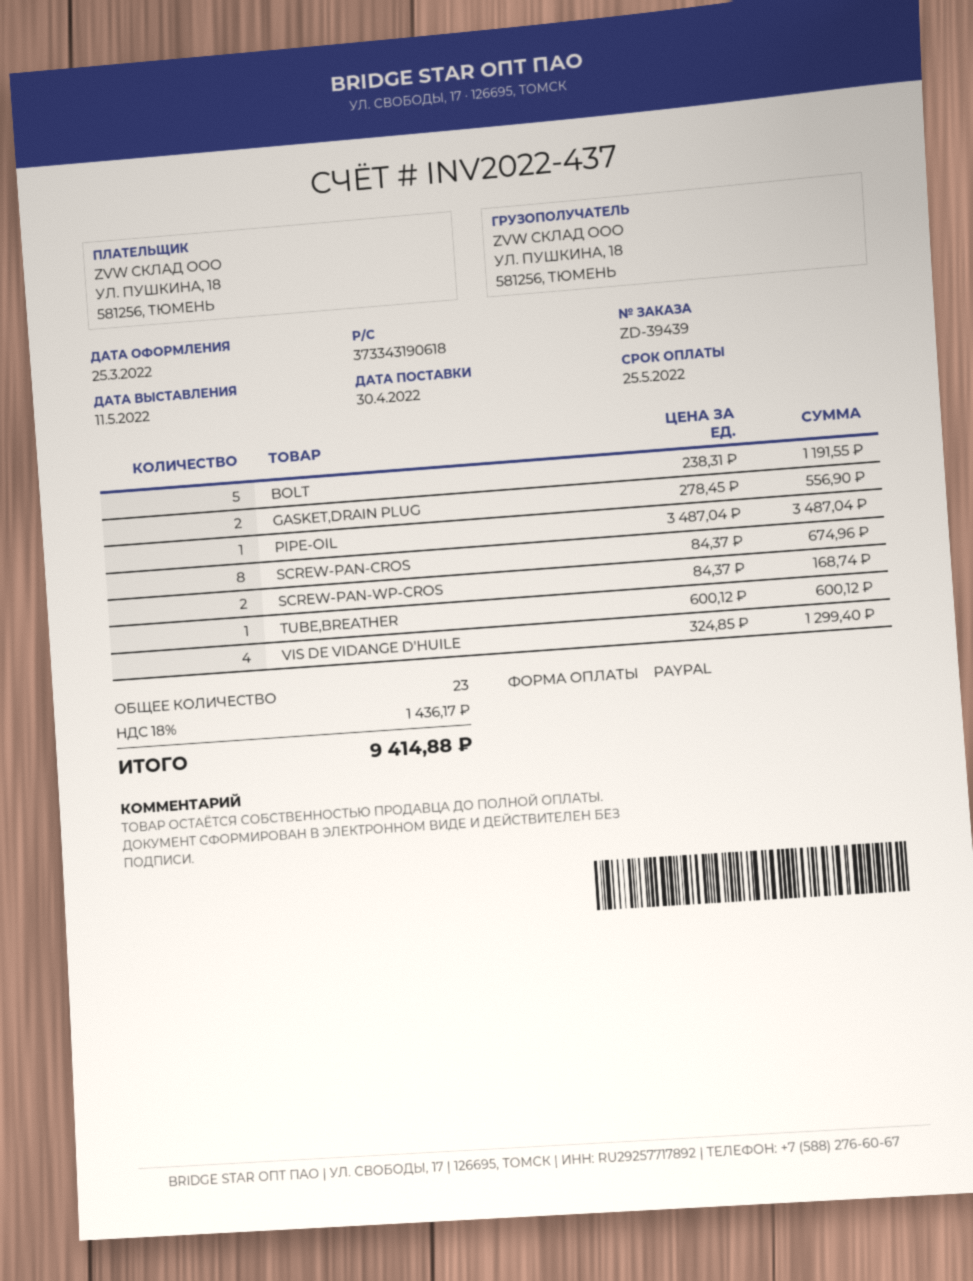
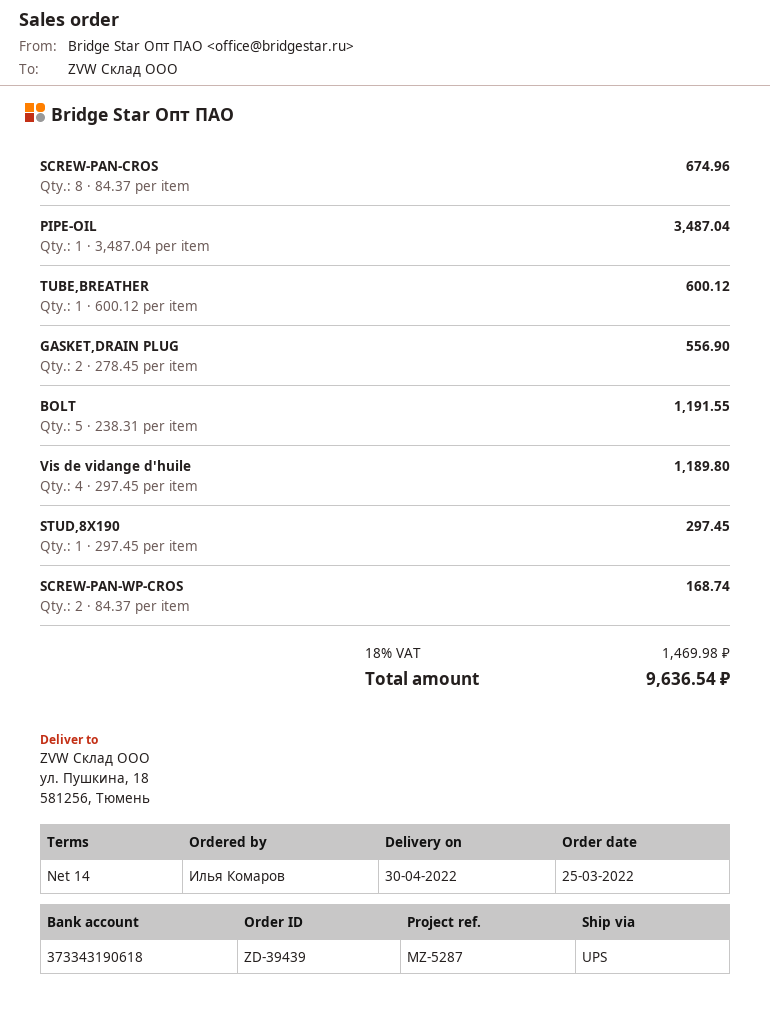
VIS DE VIDANGE D'HUILE: 4 x 324.85 = 1299.40 -> 4 x 297.45 = 1189.80
STUD,8X190: none -> 1 x 297.45 = 297.45
tax: 18% = 1436.17 -> 18% = 1469.98
total: 9414.88 -> 9636.54

